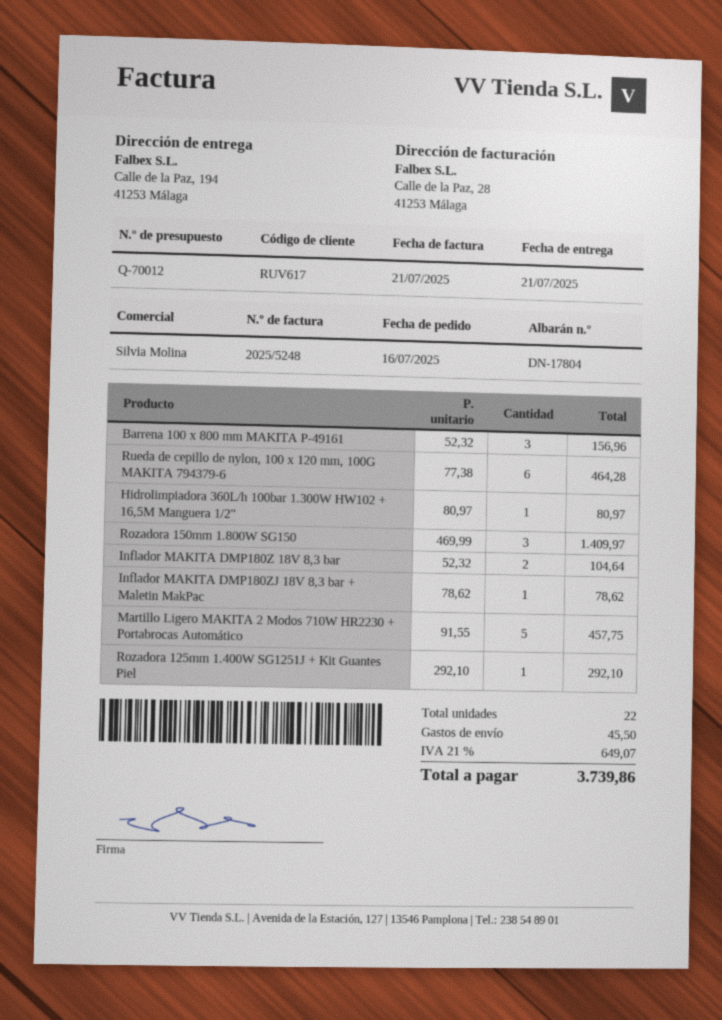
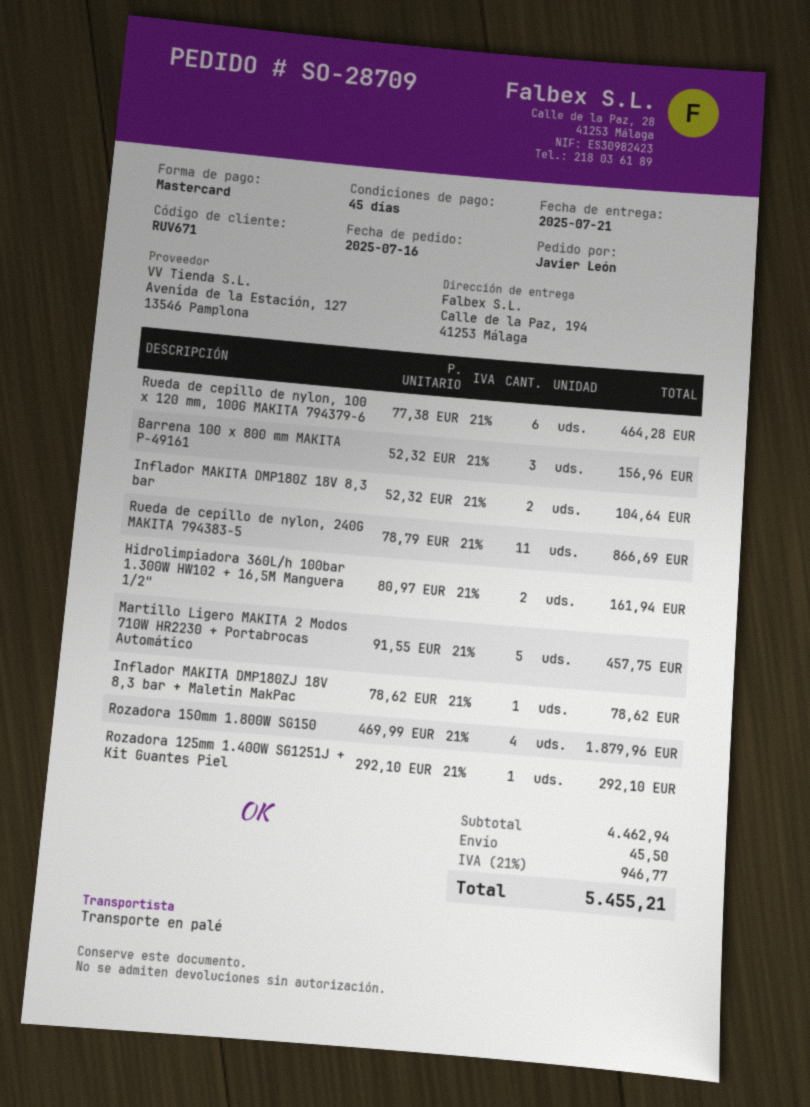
customer number: RUV617 -> RUV671
Hidrolimpiadora 360L/h 100bar 1.300W HW102 + 16,5M Manguera 1/2": 1 x 80.97 = 80.97 -> 2 x 80.97 = 161.94
Rozadora 150mm 1.800W SG150: 3 x 469.99 = 1409.97 -> 4 x 469.99 = 1879.96
Rueda de cepillo de nylon, 240G MAKITA 794383-5: none -> 11 x 78.79 = 866.69
tax: 21% = 649.07 -> 21% = 946.77
total: 3739.86 -> 5455.21

